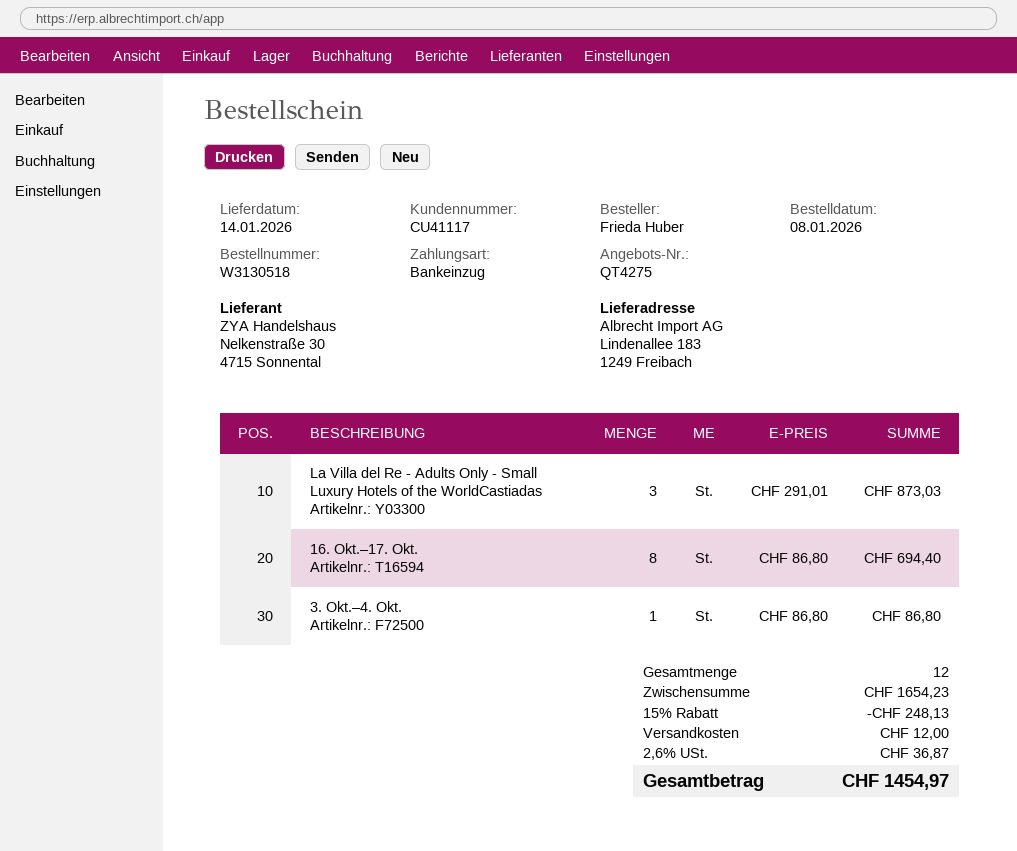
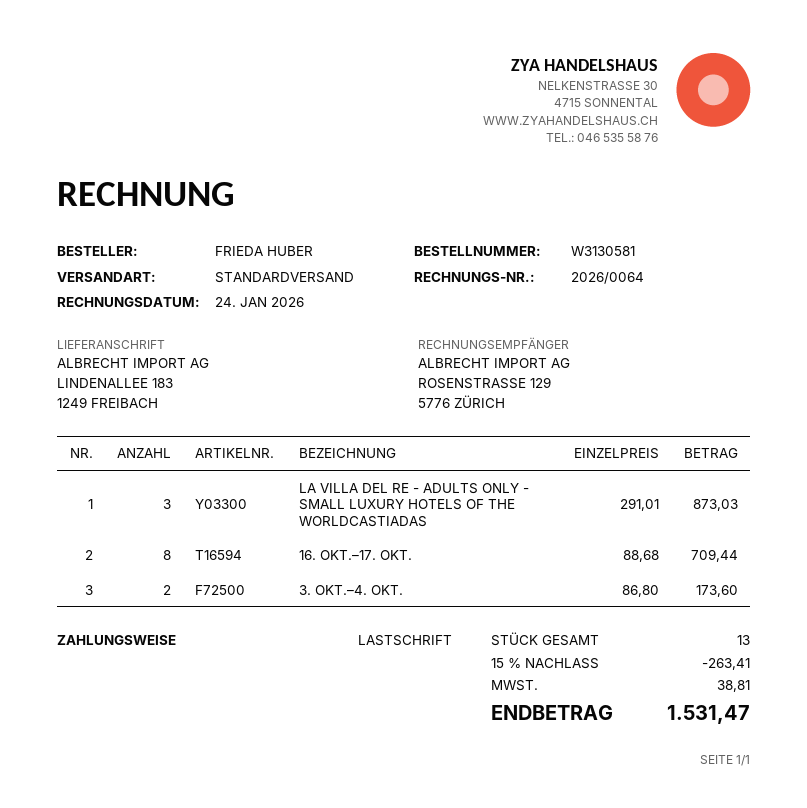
order number: W3130518 -> W3130581
16. Okt.–17. Okt.: 8 x 86.80 = 694.40 -> 8 x 88.68 = 709.44
3. Okt.–4. Okt.: 1 x 86.80 = 86.80 -> 2 x 86.80 = 173.60
total quantity: 12 -> 13
discount: 15% = 248.13 -> 15% = 263.41
shipping: 12.00 -> none
tax: 36.87 -> 38.81
total: 1454.97 -> 1531.47

